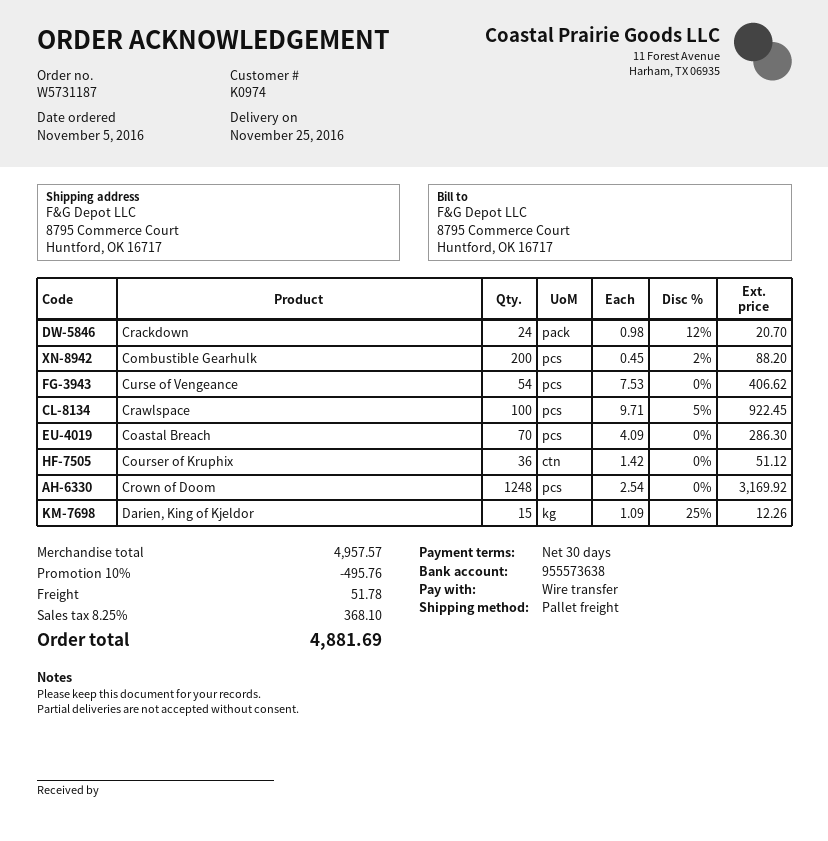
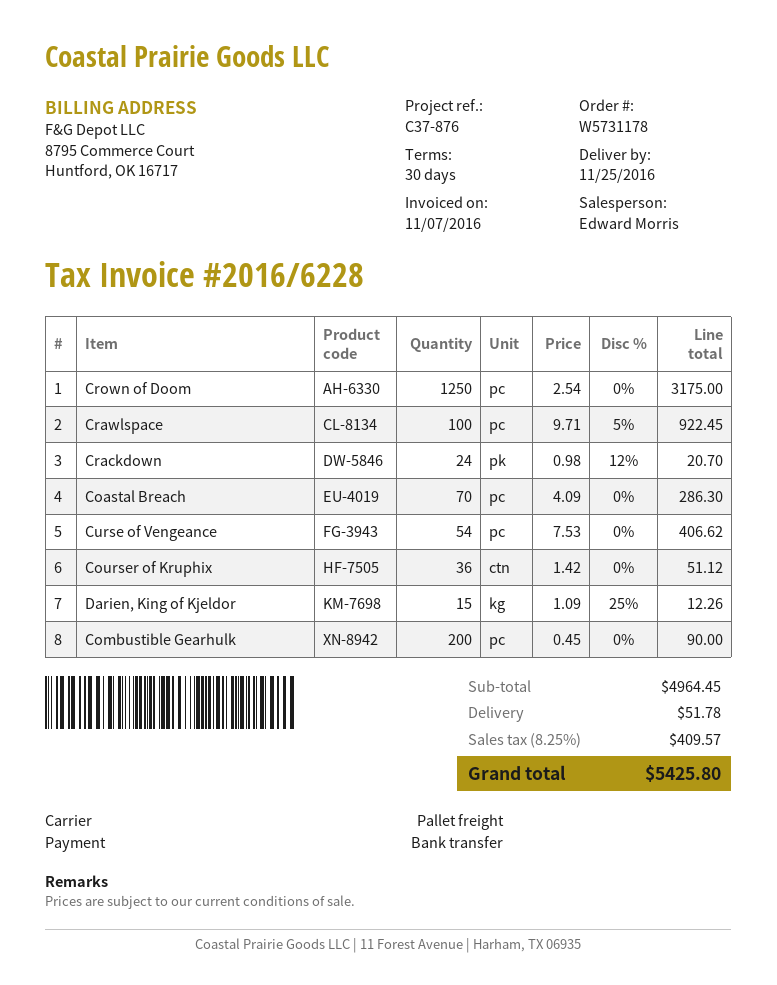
order number: W5731187 -> W5731178
Combustible Gearhulk: 200 x 0.45 - 2% = 88.20 -> 200 x 0.45 = 90.00
Crown of Doom: 1248 x 2.54 = 3169.92 -> 1250 x 2.54 = 3175.00
subtotal: 4957.57 -> 4964.45
discount: 10% = 495.76 -> none
tax: 8.25% = 368.10 -> 8.25% = 409.57
total: 4881.69 -> 5425.80

